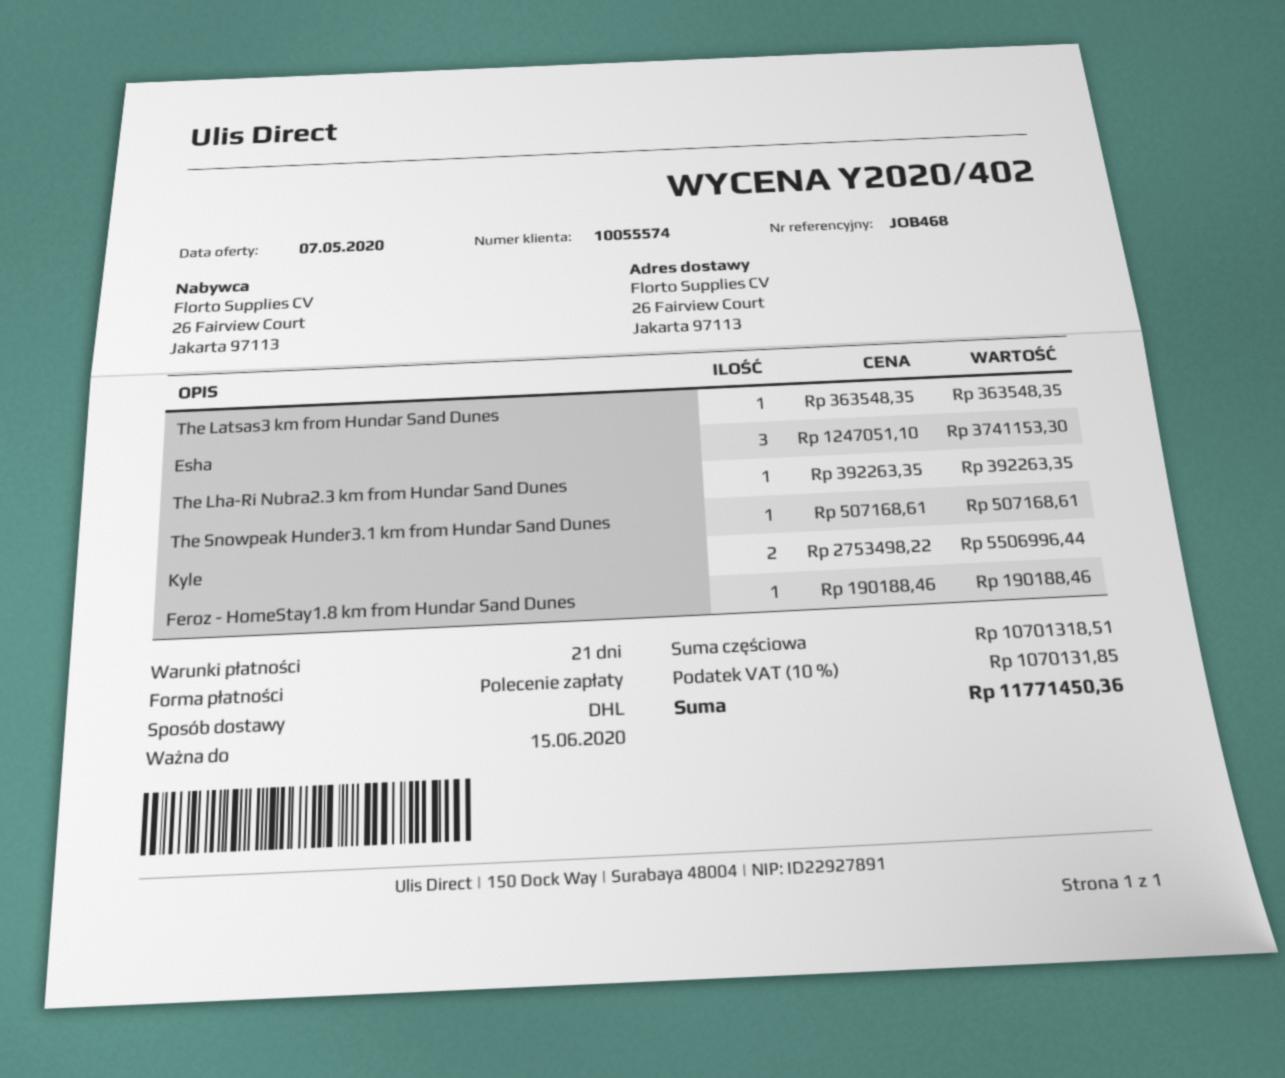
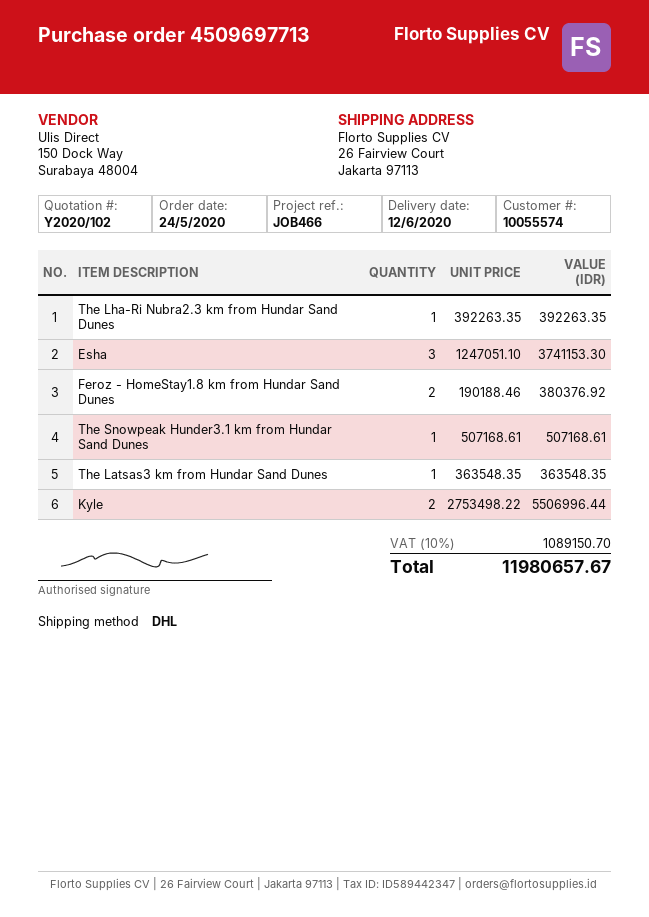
quote number: Y2020/402 -> Y2020/102
reference: JOB468 -> JOB466
Feroz - HomeStay1.8 km from Hundar Sand Dunes: 1 x 190188.46 = 190188.46 -> 2 x 190188.46 = 380376.92
tax: 10% = 1070131.85 -> 10% = 1089150.70
total: 11771450.36 -> 11980657.67

